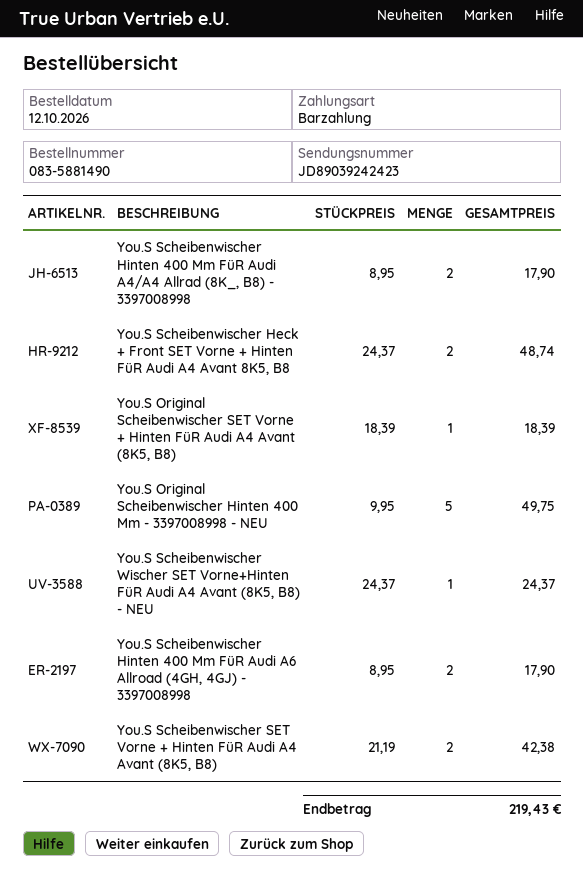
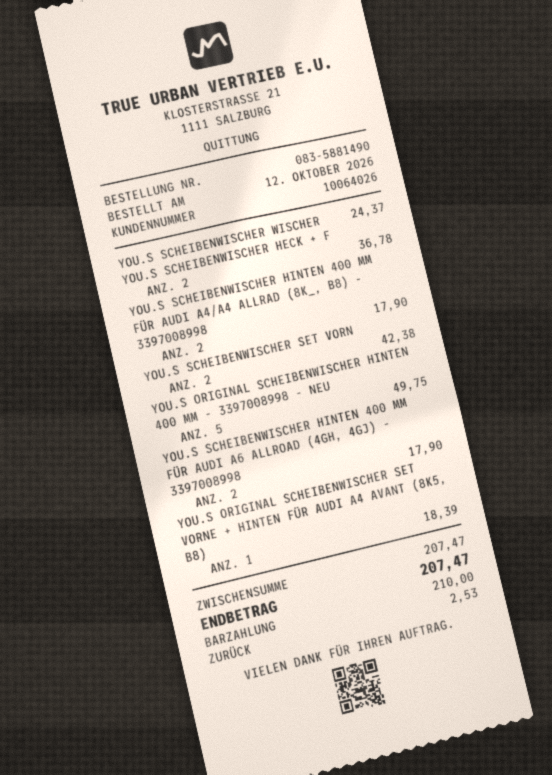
You.S Scheibenwischer Heck + Front SET Vorne + Hinten FüR Audi A4 Avant 8K5, B8: 2 for 48.74 -> 2 for 36.78
total: 219.43 -> 207.47

